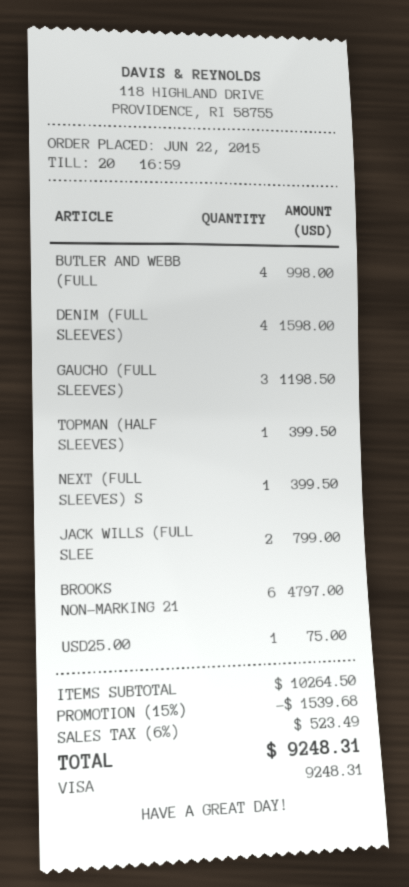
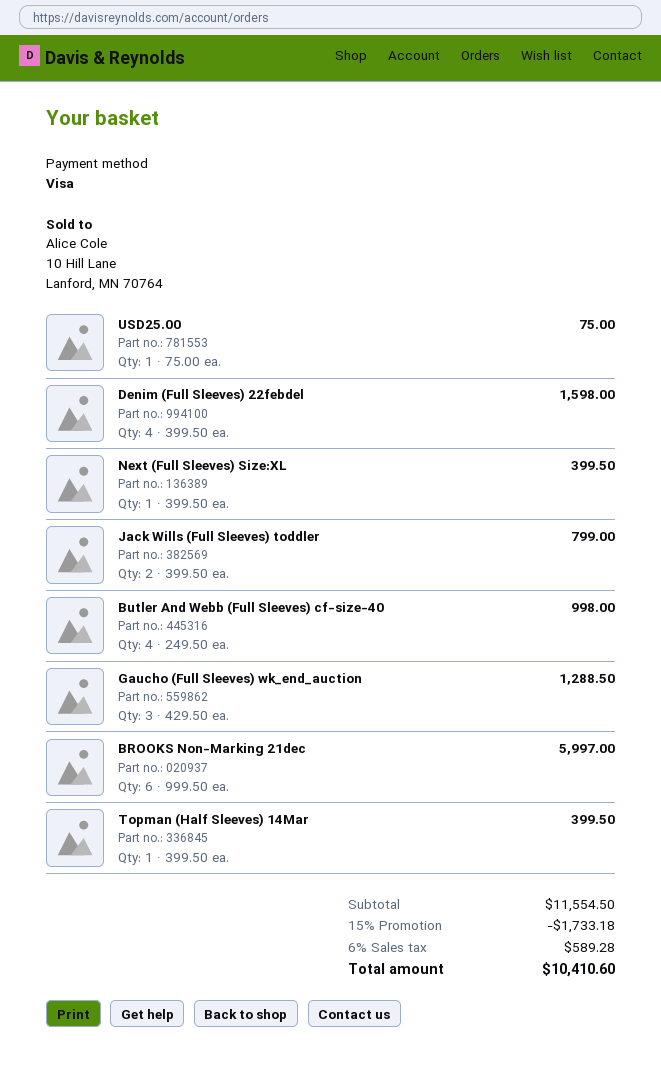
GAUCHO (FULL SLEEVES): 3 for 1198.50 -> 3 for 1288.50
BROOKS NON-MARKING 21: 6 for 4797.00 -> 6 for 5997.00
subtotal: 10264.50 -> 11554.50
discount: 15% = 1539.68 -> 15% = 1733.18
tax: 6% = 523.49 -> 6% = 589.28
total: 9248.31 -> 10410.60

